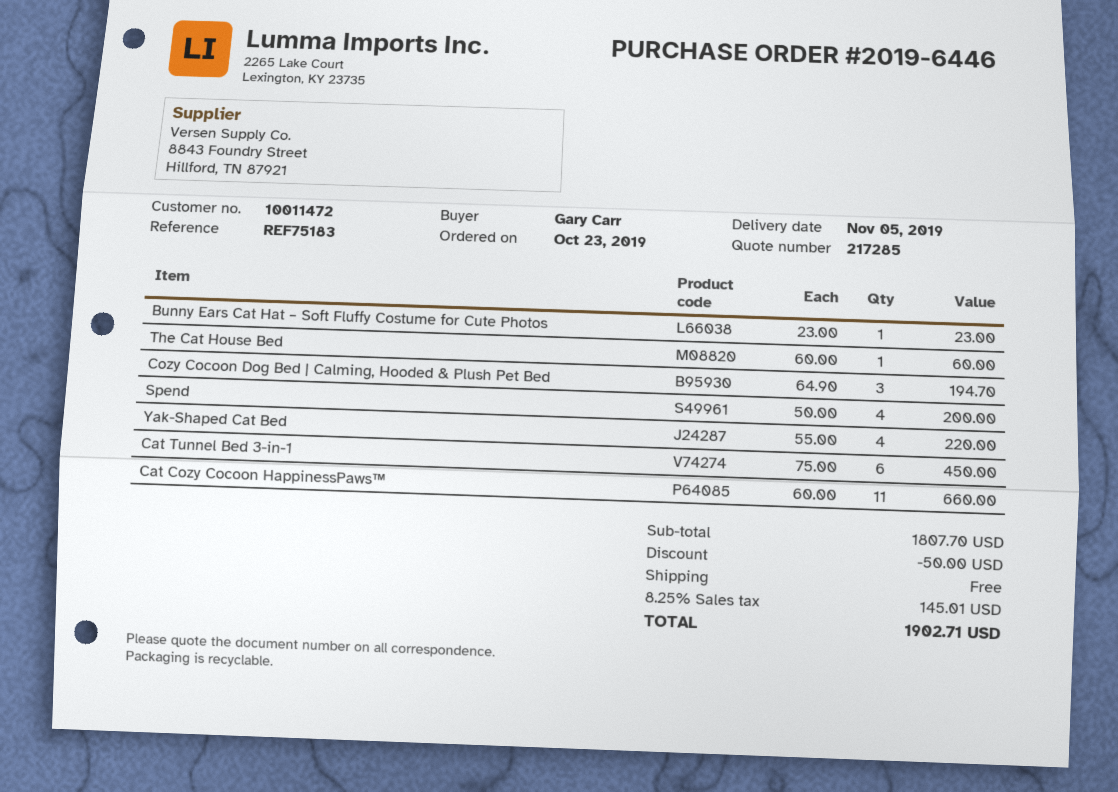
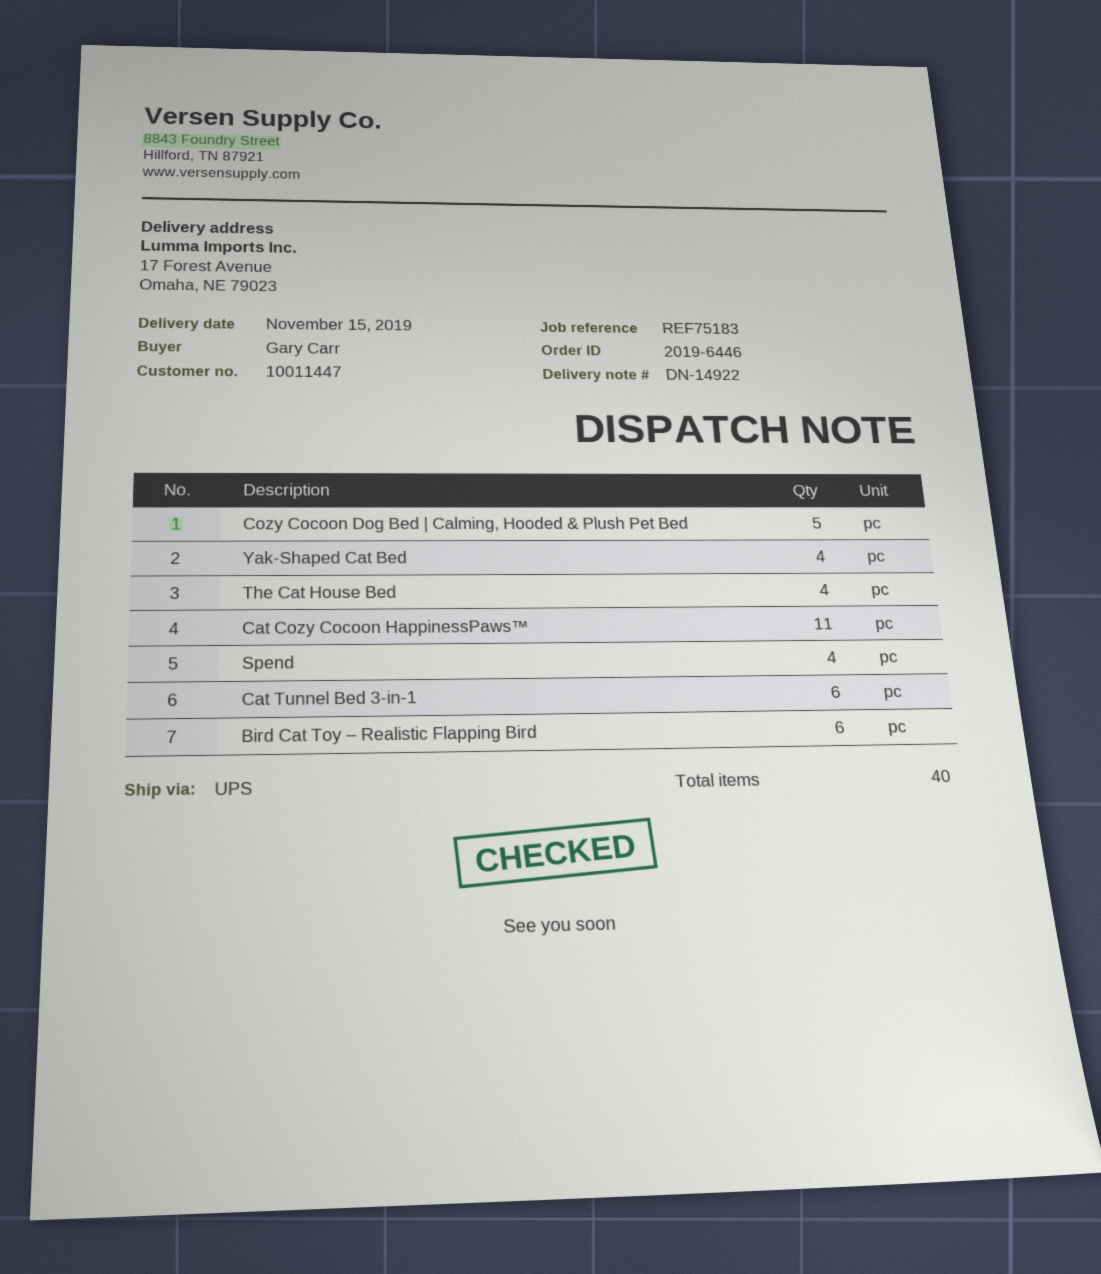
delivery date: 2019-11-05 -> 2019-11-15
customer number: 10011472 -> 10011447
Bunny Ears Cat Hat – Soft Fluffy Costume for Cute Photos: 1 -> none
The Cat House Bed: 1 -> 4
Cozy Cocoon Dog Bed | Calming, Hooded & Plush Pet Bed: 3 -> 5
Bird Cat Toy – Realistic Flapping Bird: none -> 6

